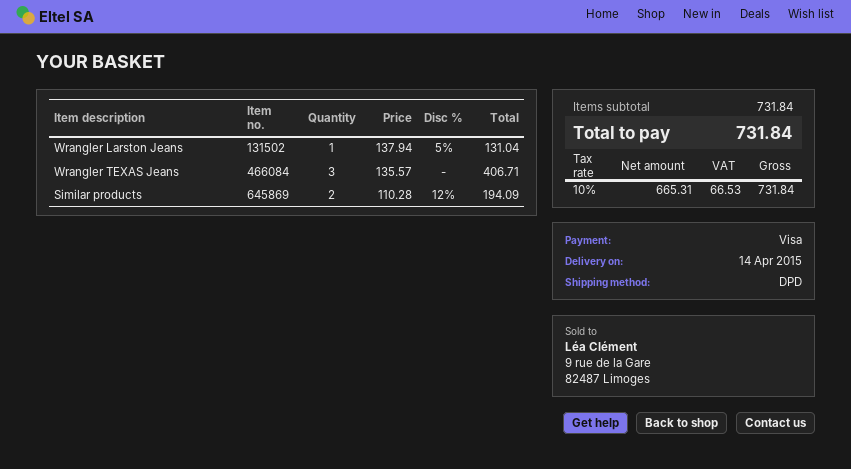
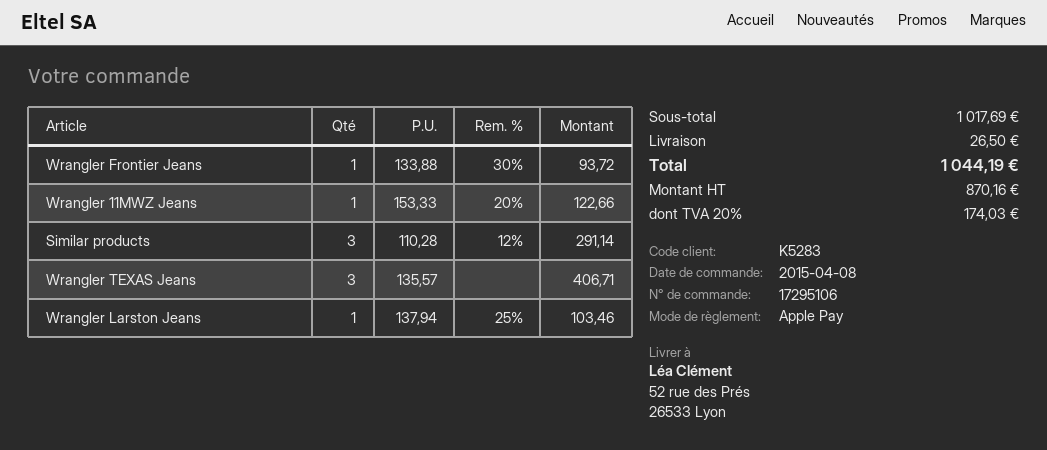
payment method: Visa -> Apple Pay
Wrangler Larston Jeans: 1 x 137.94 - 5% = 131.04 -> 1 x 137.94 - 25% = 103.46
Similar products: 2 x 110.28 - 12% = 194.09 -> 3 x 110.28 - 12% = 291.14
Wrangler Frontier Jeans: none -> 1 x 133.88 - 30% = 93.72
Wrangler 11MWZ Jeans: none -> 1 x 153.33 - 20% = 122.66
subtotal: 731.84 -> 1017.69
shipping: none -> 26.50
net: 665.31 -> 870.16
tax: 10% = 66.53 -> 20% = 174.03
total: 731.84 -> 1044.19

